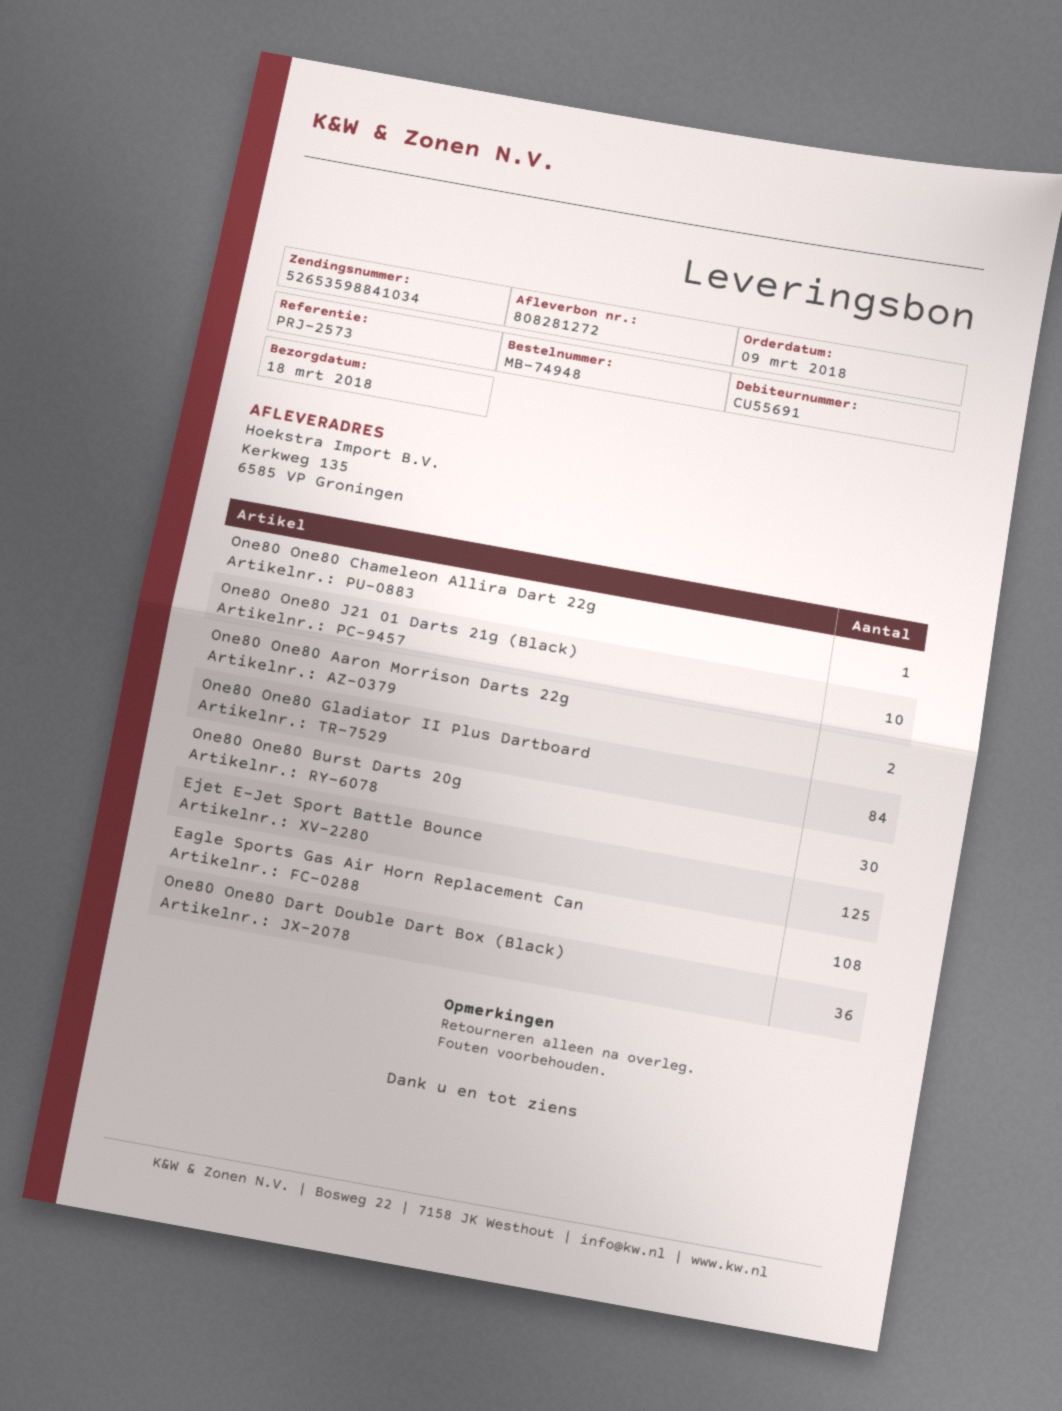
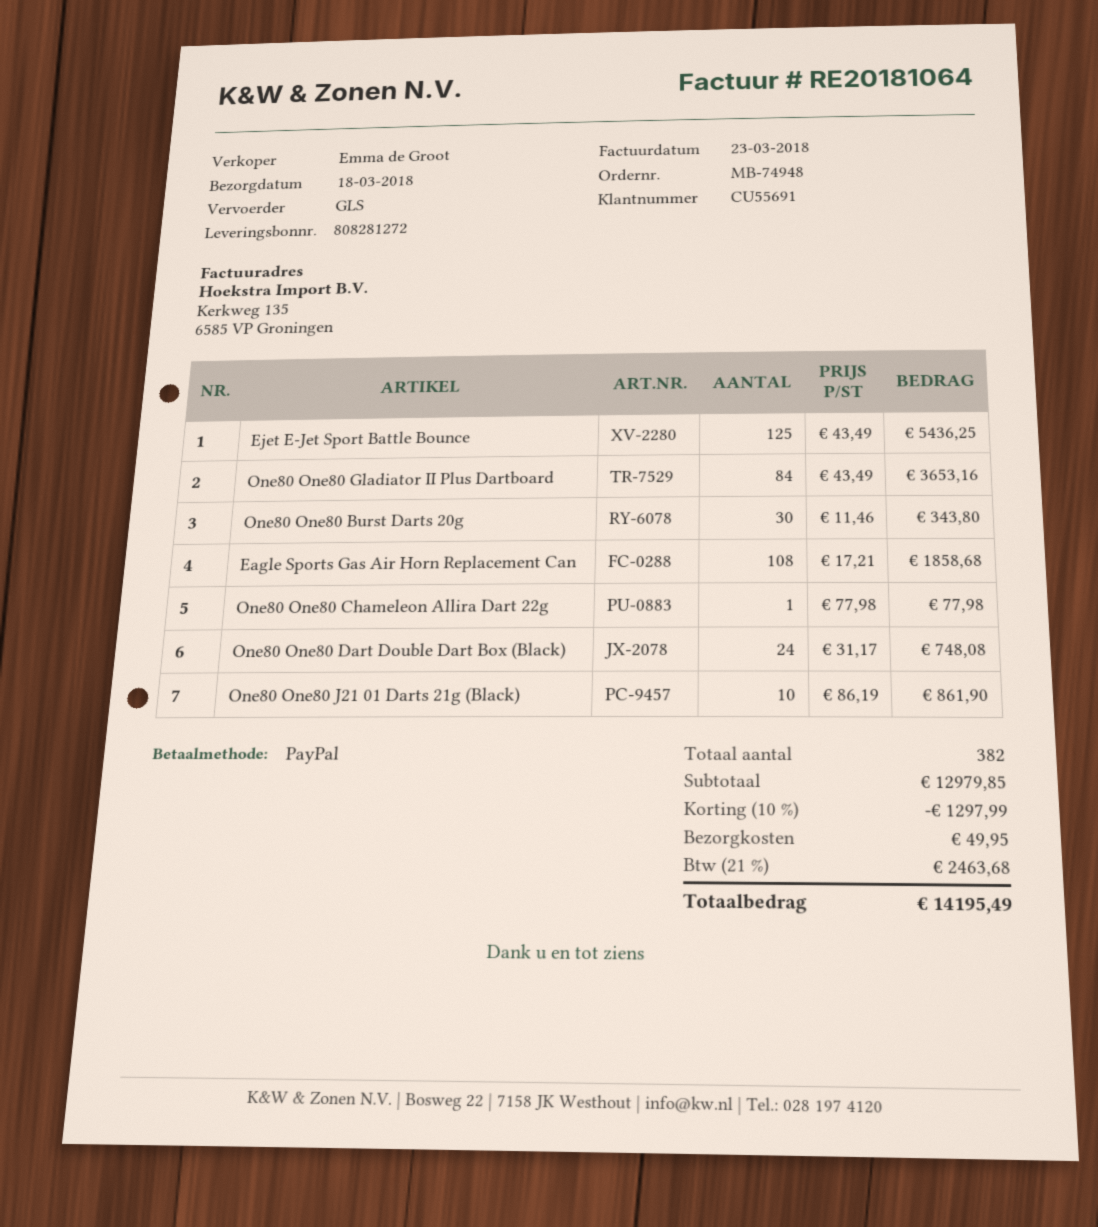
One80 One80 Aaron Morrison Darts 22g: 2 -> none
One80 One80 Dart Double Dart Box (Black): 36 -> 24

